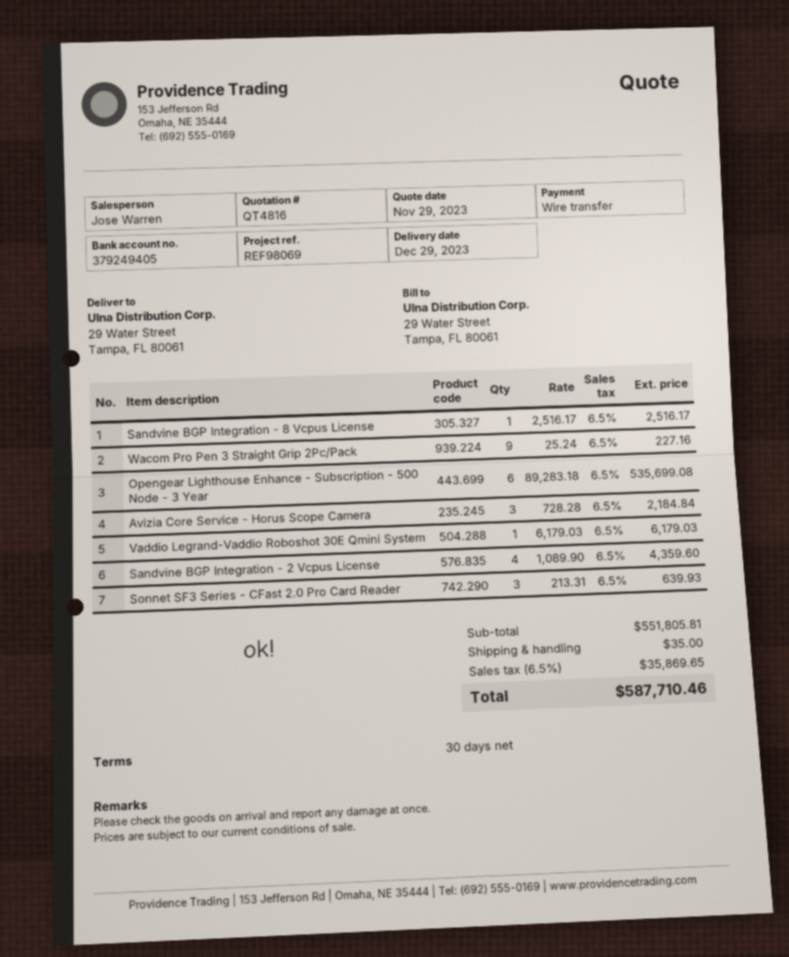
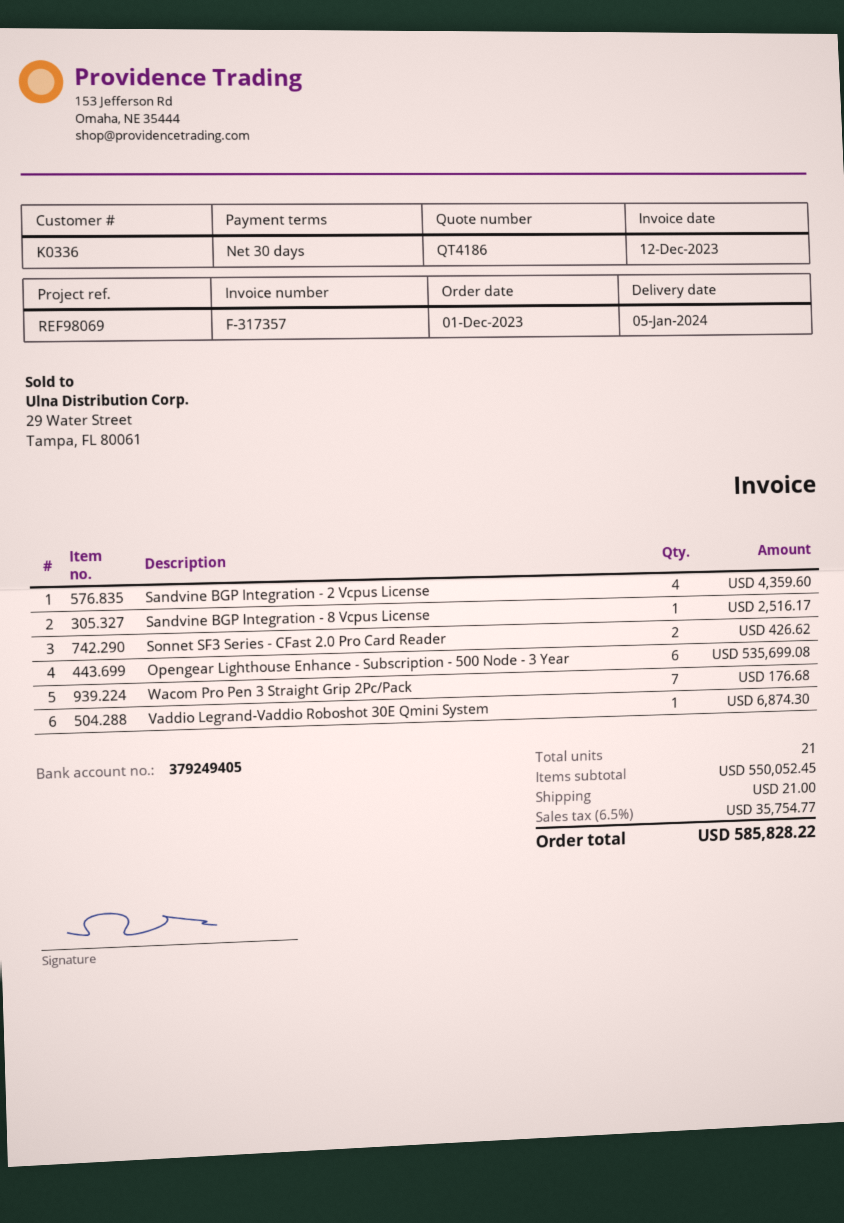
quote number: QT4816 -> QT4186
delivery date: 2023-12-29 -> 2024-01-05
Wacom Pro Pen 3 Straight Grip 2Pc/Pack: 9 for 227.16 -> 7 for 176.68
Avizia Core Service - Horus Scope Camera: 3 for 2184.84 -> none
Vaddio Legrand-Vaddio Roboshot 30E Qmini System: 1 for 6179.03 -> 1 for 6874.30
Sonnet SF3 Series - CFast 2.0 Pro Card Reader: 3 for 639.93 -> 2 for 426.62
subtotal: 551805.81 -> 550052.45
shipping: 35.00 -> 21.00
tax: 6.5% = 35869.65 -> 6.5% = 35754.77
total: 587710.46 -> 585828.22

